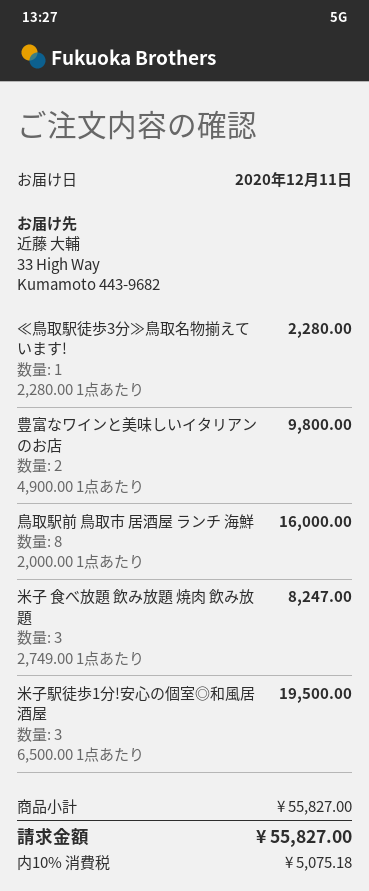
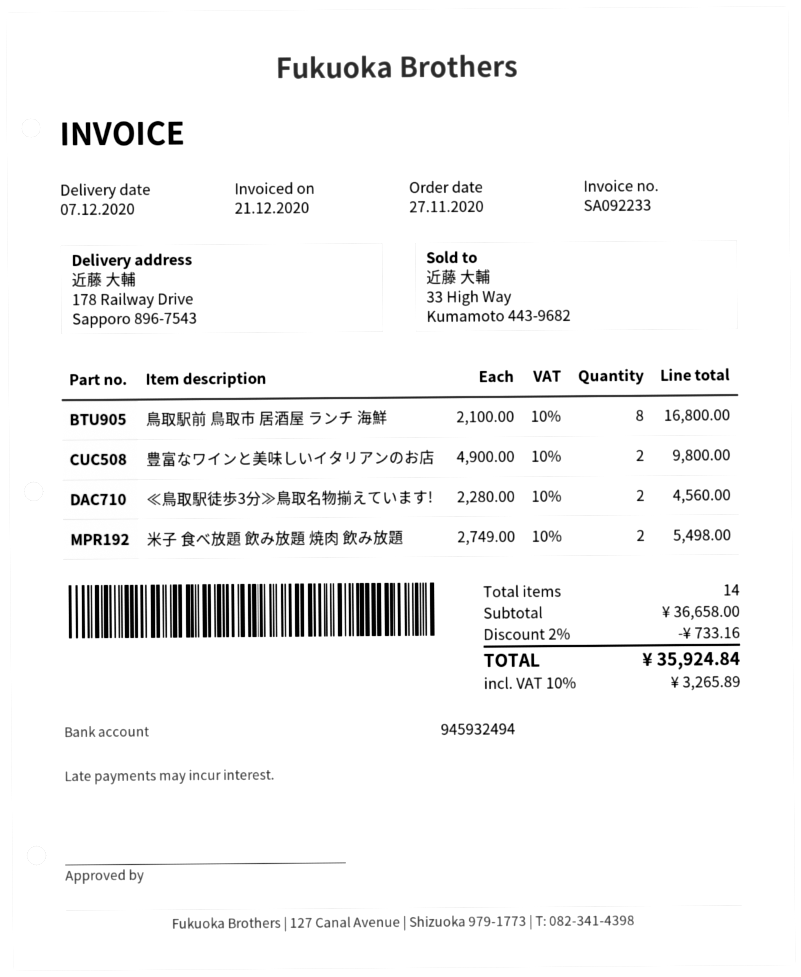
delivery date: 2020-12-11 -> 2020-12-07
ship to: 33 High Way, Kumamoto 443-9682 -> 178 Railway Drive, Sapporo 896-7543
≪鳥取駅徒歩3分≫鳥取名物揃えています!: 1 x 2280.00 = 2280.00 -> 2 x 2280.00 = 4560.00
鳥取駅前 鳥取市 居酒屋 ランチ 海鮮: 8 x 2000.00 = 16000.00 -> 8 x 2100.00 = 16800.00
米子 食べ放題 飲み放題 焼肉 飲み放題: 3 x 2749.00 = 8247.00 -> 2 x 2749.00 = 5498.00
米子駅徒歩1分!安心の個室◎和風居酒屋: 3 x 6500.00 = 19500.00 -> none
subtotal: 55827.00 -> 36658.00
discount: none -> 2% = 733.16
tax: 10% = 5075.18 -> 10% = 3265.89
total: 55827.00 -> 35924.84

